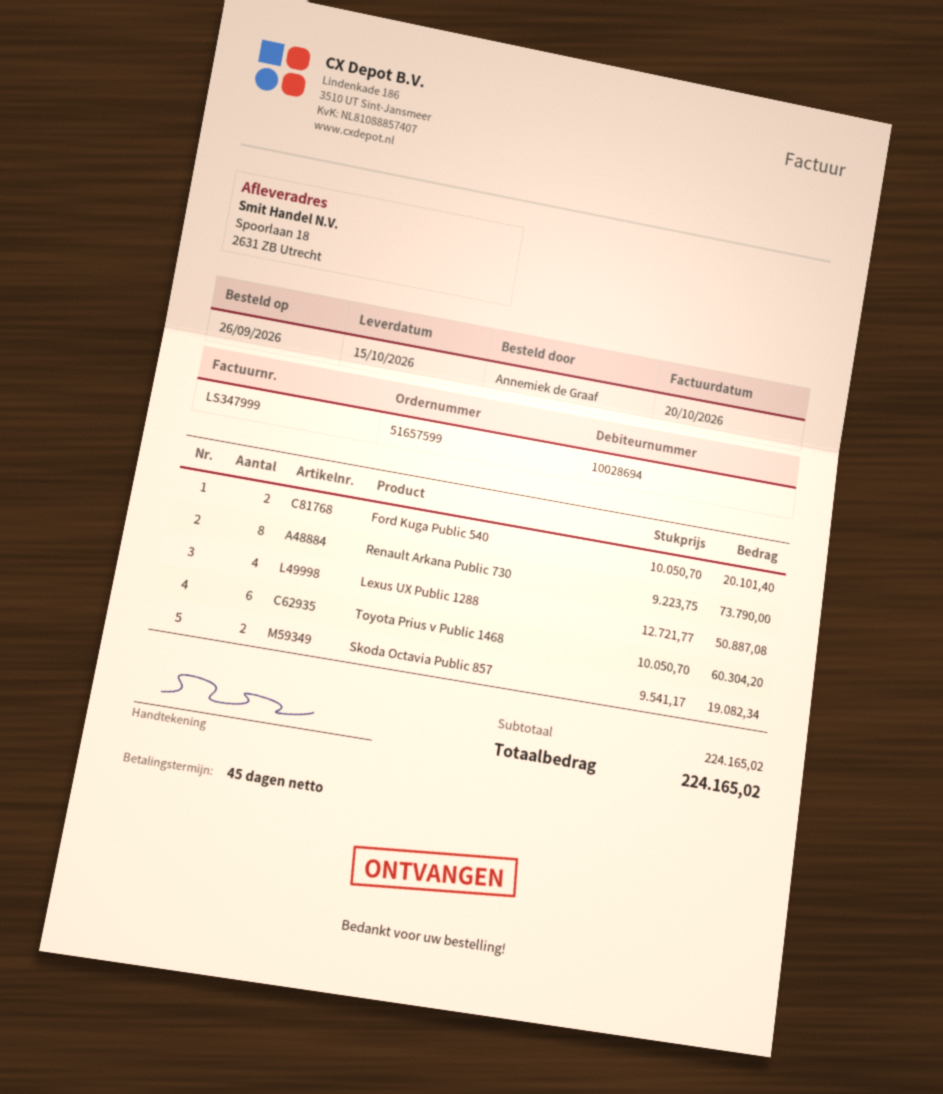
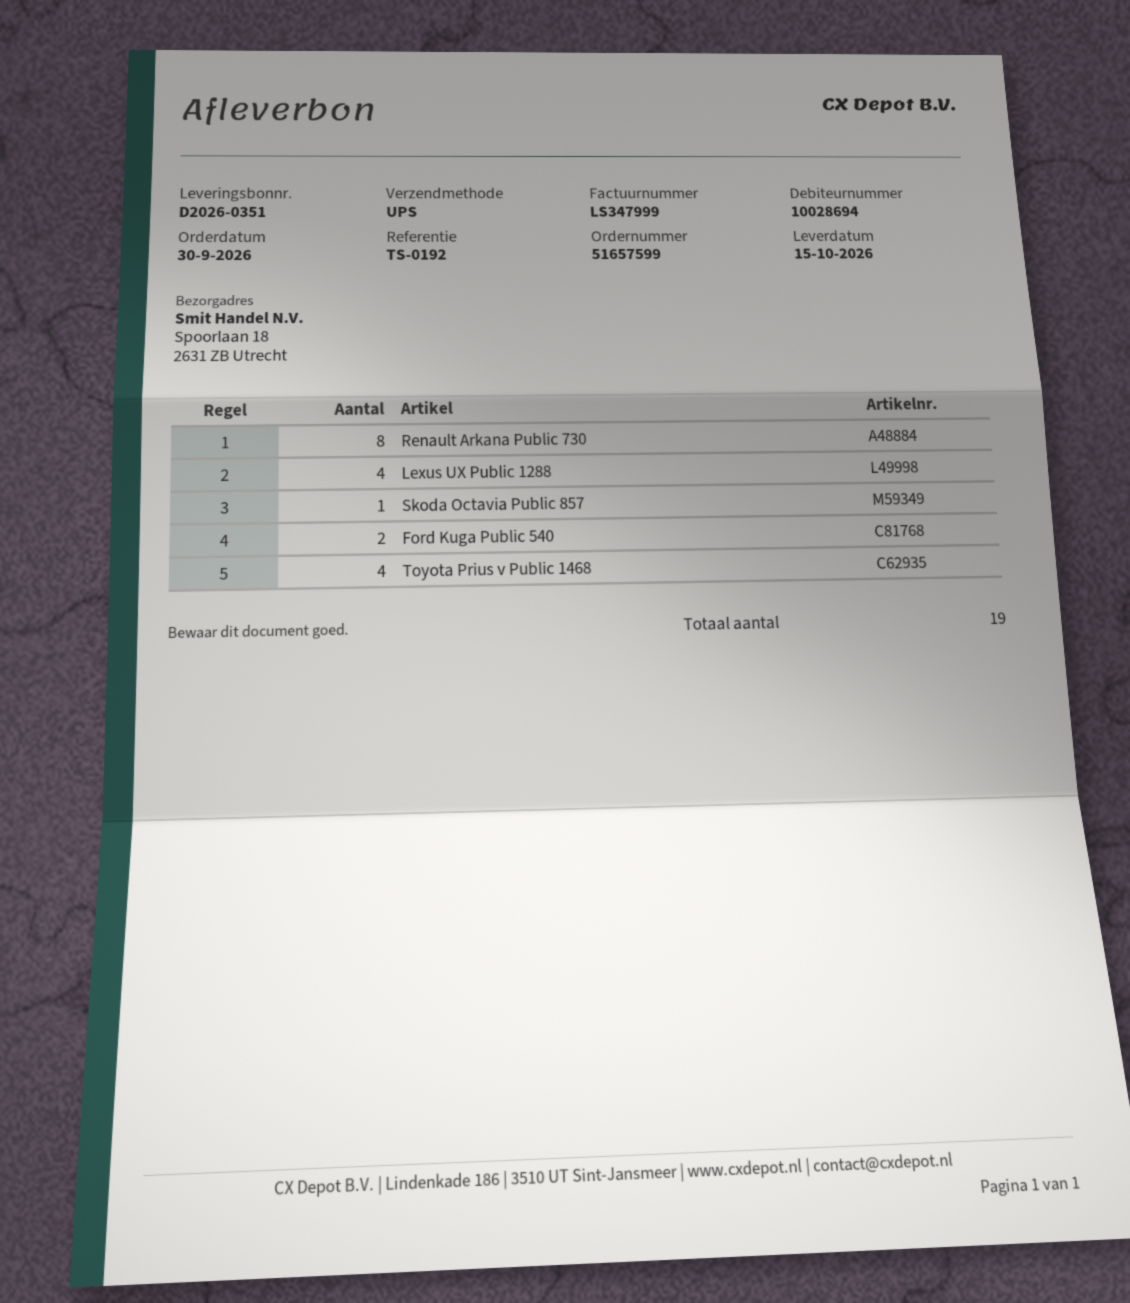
order date: 2026-09-26 -> 2026-09-30
Toyota Prius v Public 1468: 6 -> 4
Skoda Octavia Public 857: 2 -> 1

